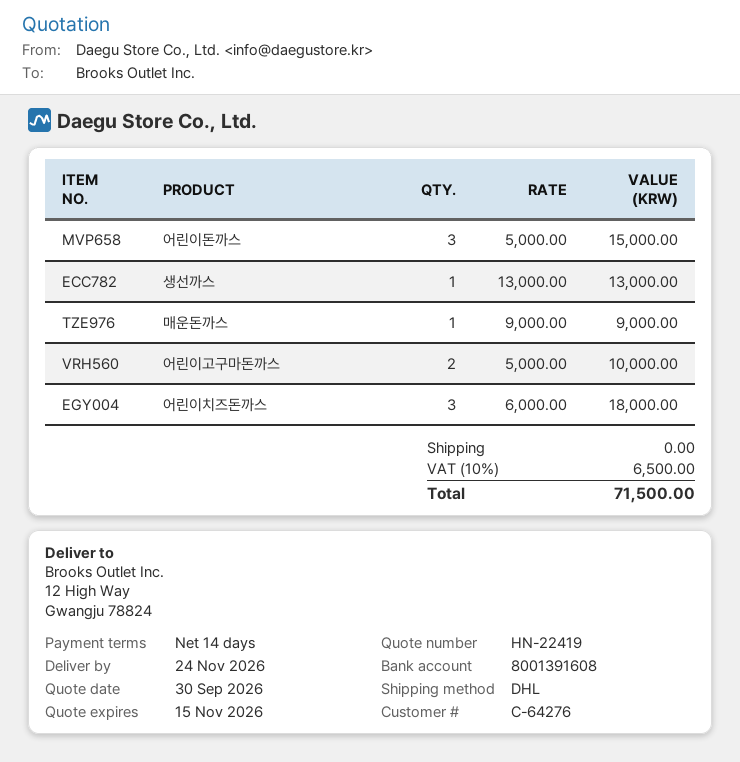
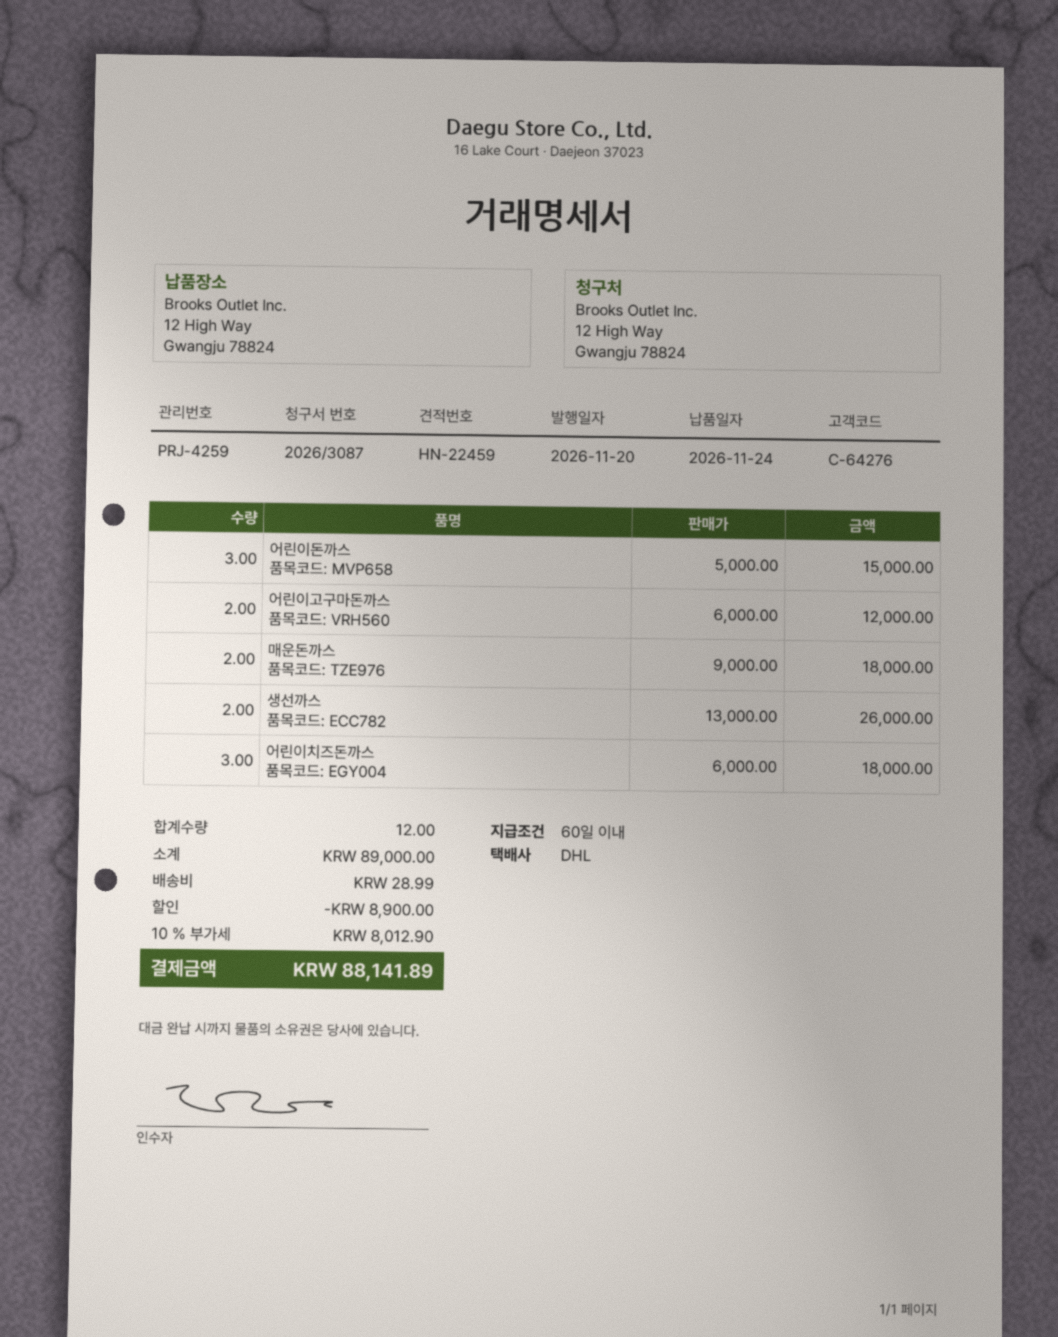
quote number: HN-22419 -> HN-22459
payment terms: 14 days -> 60 days
생선까스: 1 x 13000.00 = 13000.00 -> 2 x 13000.00 = 26000.00
매운돈까스: 1 x 9000.00 = 9000.00 -> 2 x 9000.00 = 18000.00
어린이고구마돈까스: 2 x 5000.00 = 10000.00 -> 2 x 6000.00 = 12000.00
discount: none -> 8900.00
shipping: 0.00 -> 28.99
tax: 10% = 6500.00 -> 10% = 8012.90
total: 71500.00 -> 88141.89

